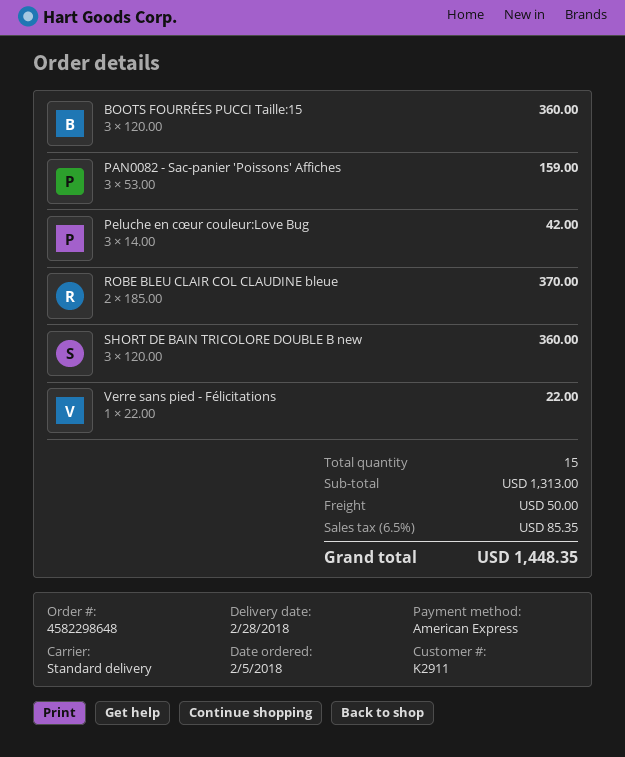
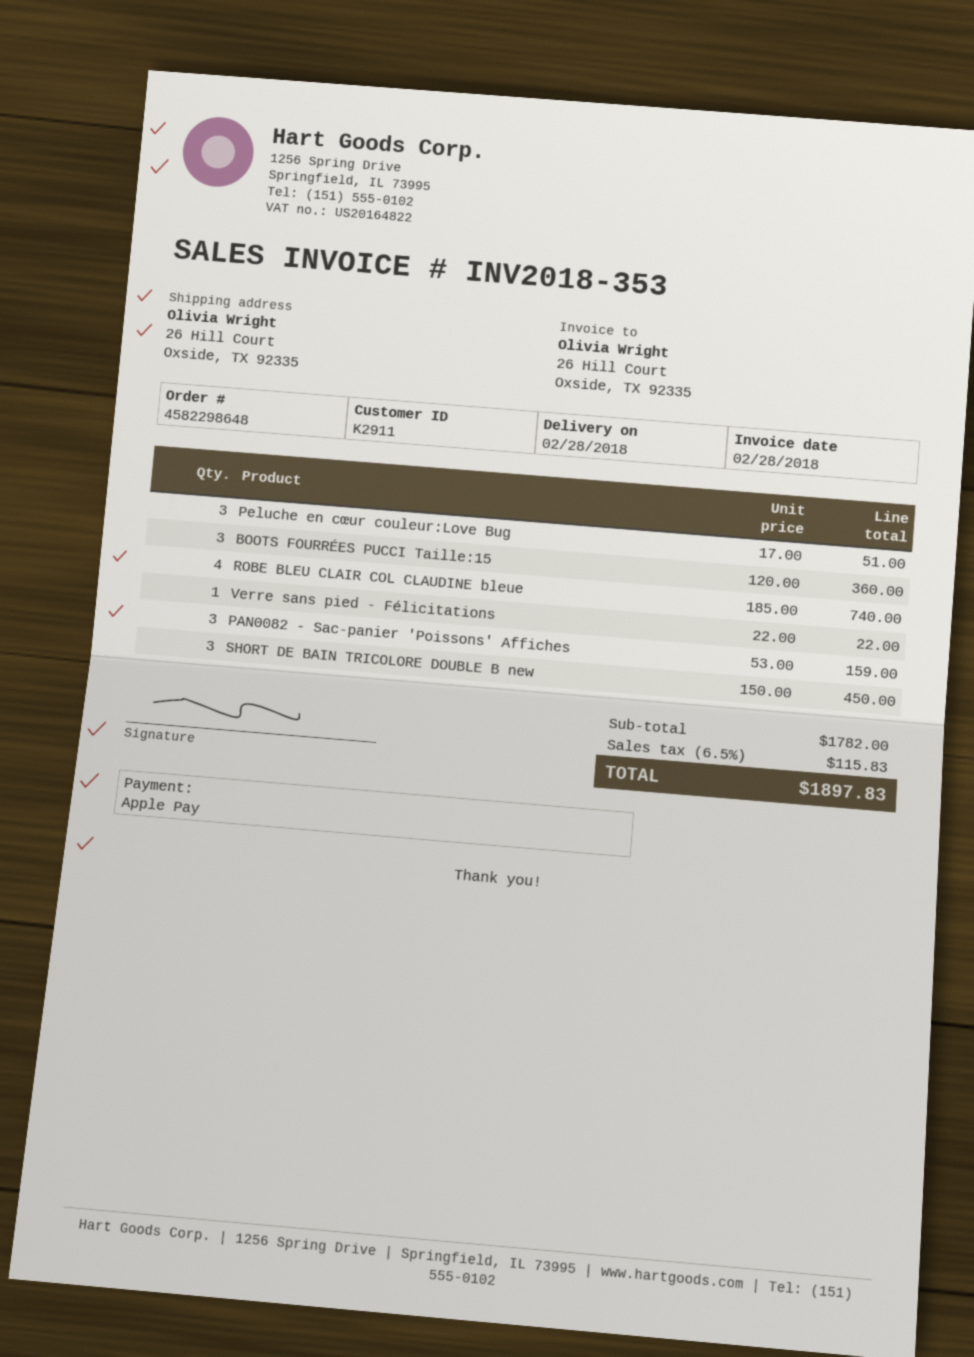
payment method: American Express -> Apple Pay
Peluche en cœur couleur:Love Bug: 3 x 14.00 = 42.00 -> 3 x 17.00 = 51.00
ROBE BLEU CLAIR COL CLAUDINE bleue: 2 x 185.00 = 370.00 -> 4 x 185.00 = 740.00
SHORT DE BAIN TRICOLORE DOUBLE B new: 3 x 120.00 = 360.00 -> 3 x 150.00 = 450.00
subtotal: 1313.00 -> 1782.00
shipping: 50.00 -> none
tax: 6.5% = 85.35 -> 6.5% = 115.83
total: 1448.35 -> 1897.83

